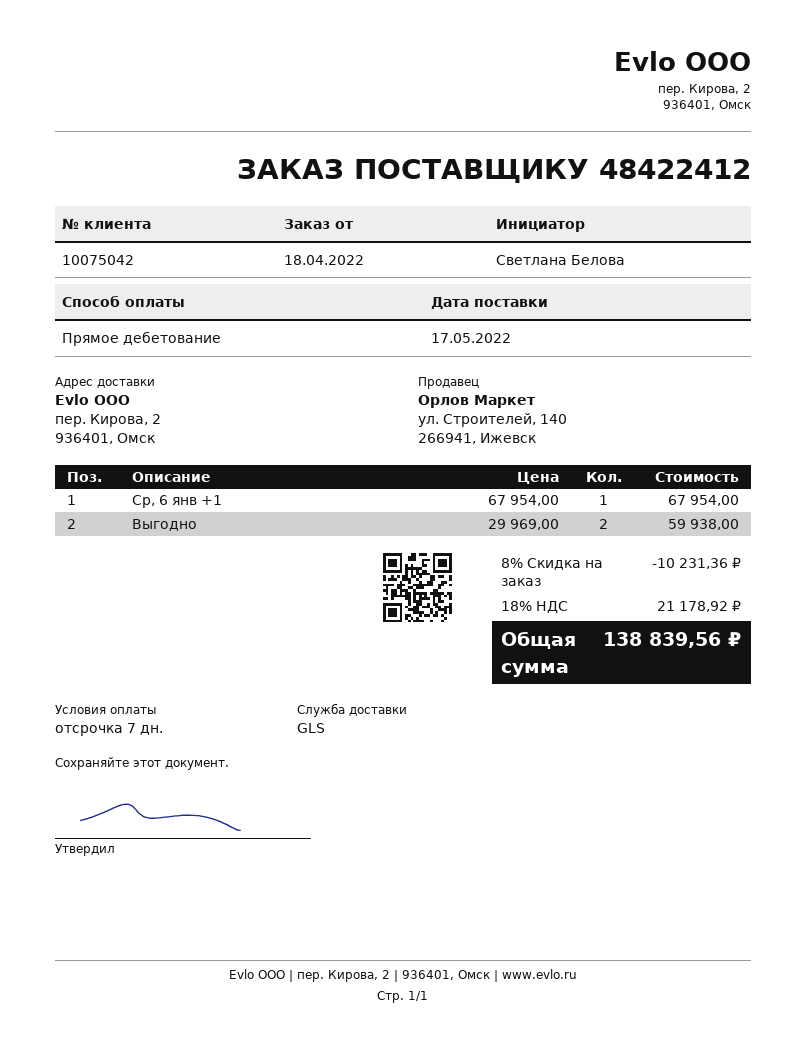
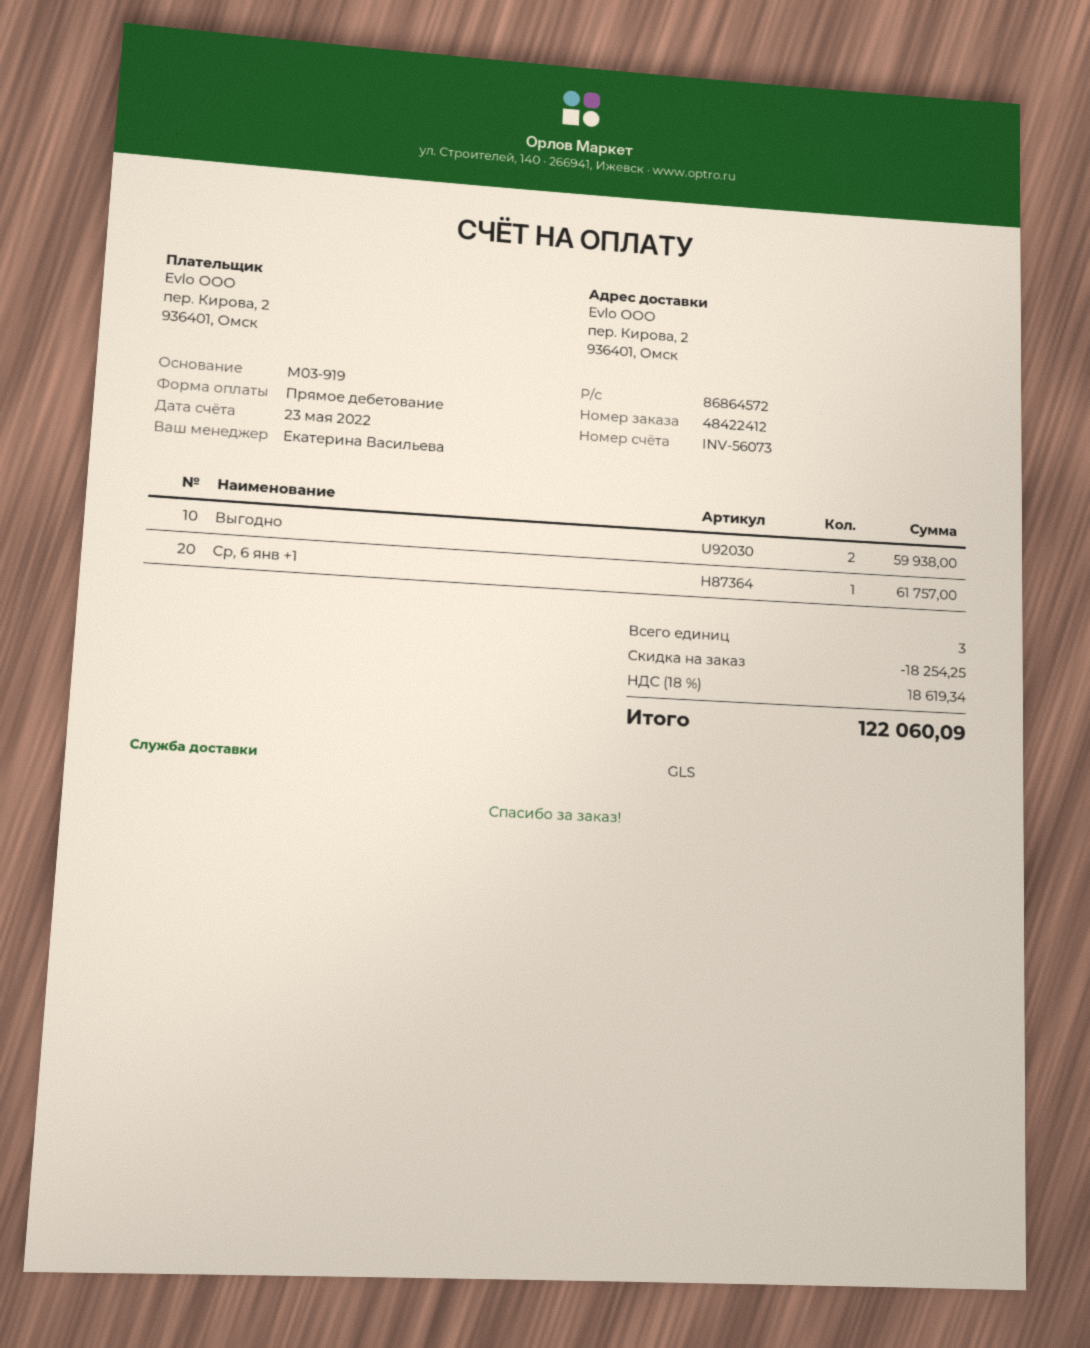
Ср, 6 янв +1: 1 for 67954.00 -> 1 for 61757.00
discount: 10231.36 -> 18254.25
tax: 18% = 21178.92 -> 18% = 18619.34
total: 138839.56 -> 122060.09

